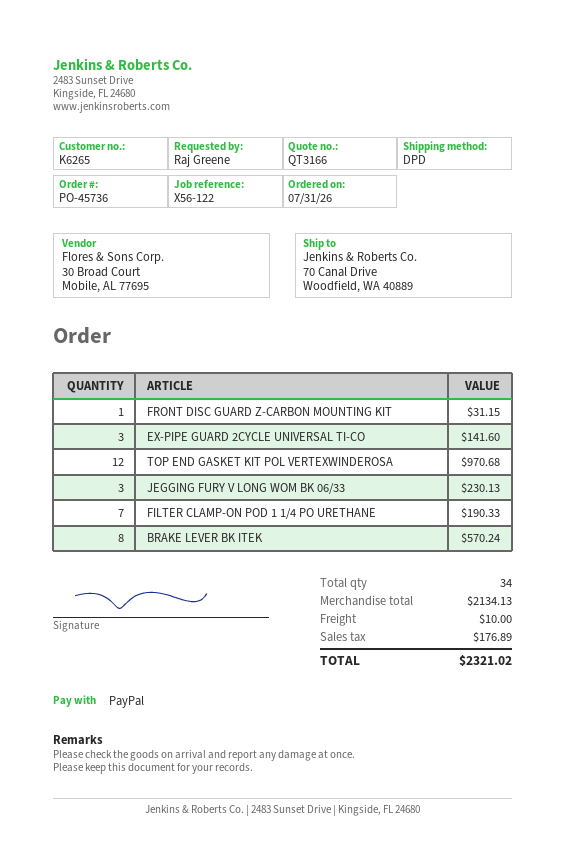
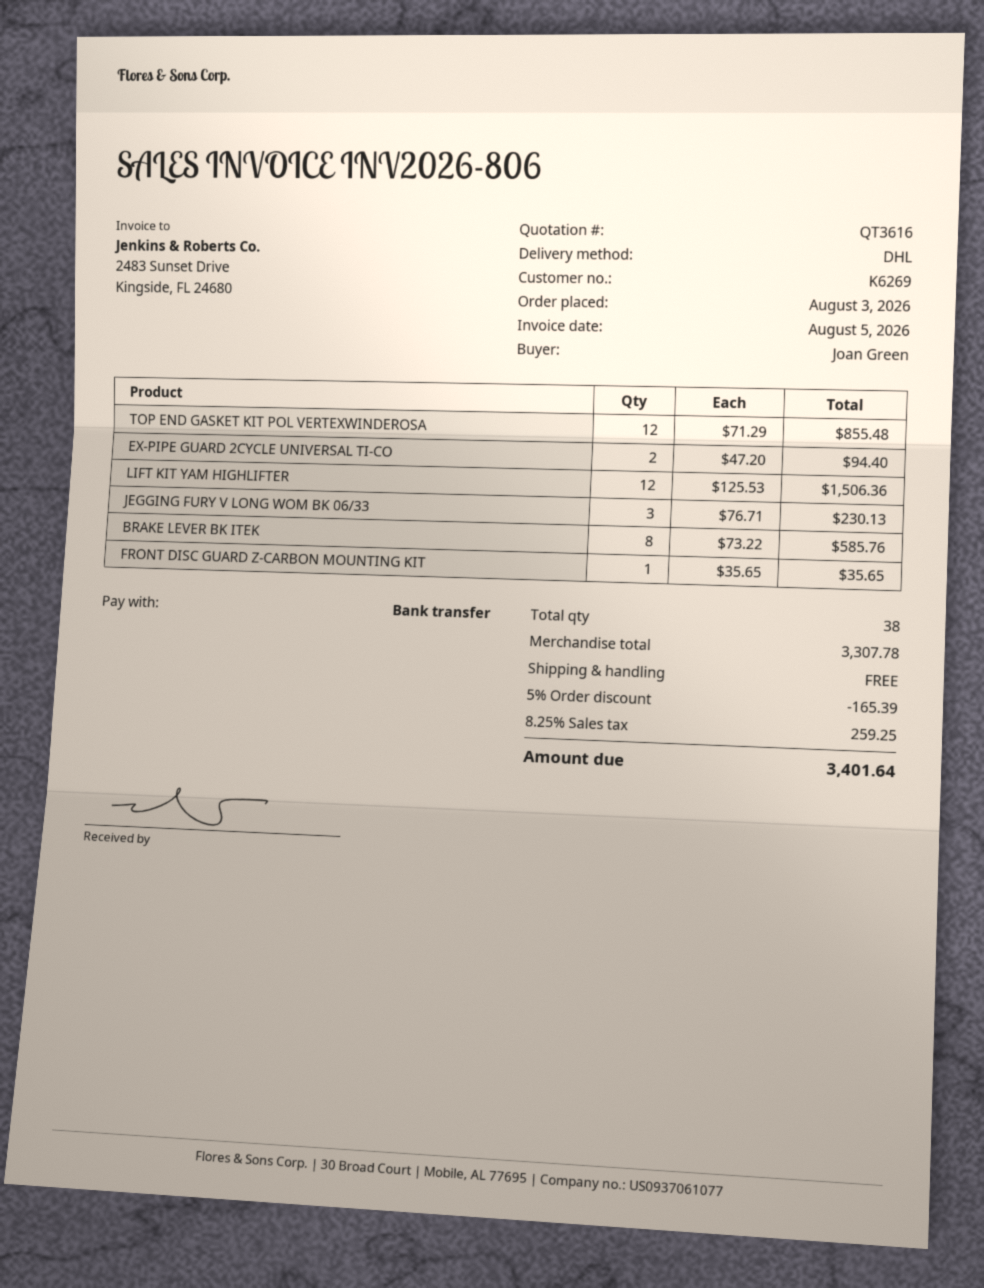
quote number: QT3166 -> QT3616
order date: 2026-07-31 -> 2026-08-03
customer number: K6265 -> K6269
ordered by: Raj Greene -> Joan Green
payment method: PayPal -> bank transfer
shipping method: DPD -> DHL
FRONT DISC GUARD Z-CARBON MOUNTING KIT: 1 for 31.15 -> 1 for 35.65
EX-PIPE GUARD 2CYCLE UNIVERSAL TI-CO: 3 for 141.60 -> 2 for 94.40
TOP END GASKET KIT POL VERTEXWINDEROSA: 12 for 970.68 -> 12 for 855.48
FILTER CLAMP-ON POD 1 1/4 PO URETHANE: 7 for 190.33 -> none
BRAKE LEVER BK ITEK: 8 for 570.24 -> 8 for 585.76
LIFT KIT YAM HIGHLIFTER: none -> 12 for 1506.36
total quantity: 34 -> 38
subtotal: 2134.13 -> 3307.78
discount: none -> 5% = 165.39
shipping: 10.00 -> 0.00
tax: 176.89 -> 259.25
total: 2321.02 -> 3401.64

